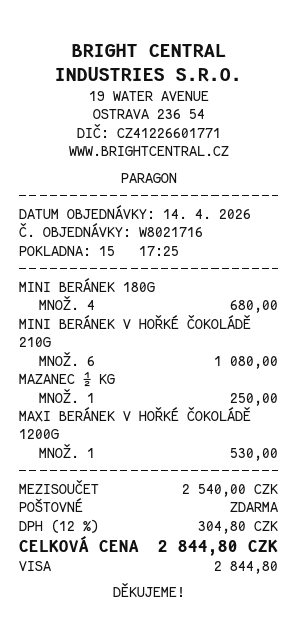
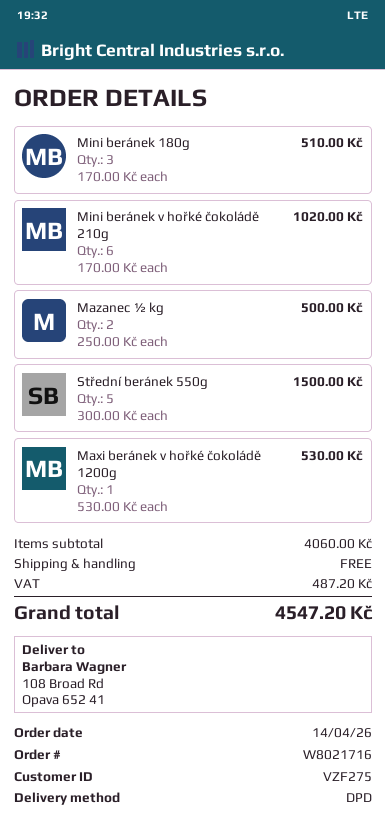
MINI BERÁNEK 180G: 4 for 680.00 -> 3 for 510.00
MINI BERÁNEK V HOŘKÉ ČOKOLÁDĚ 210G: 6 for 1080.00 -> 6 for 1020.00
MAZANEC ½ KG: 1 for 250.00 -> 2 for 500.00
Střední beránek 550g: none -> 5 for 1500.00
subtotal: 2540.00 -> 4060.00
tax: 304.80 -> 487.20
total: 2844.80 -> 4547.20

